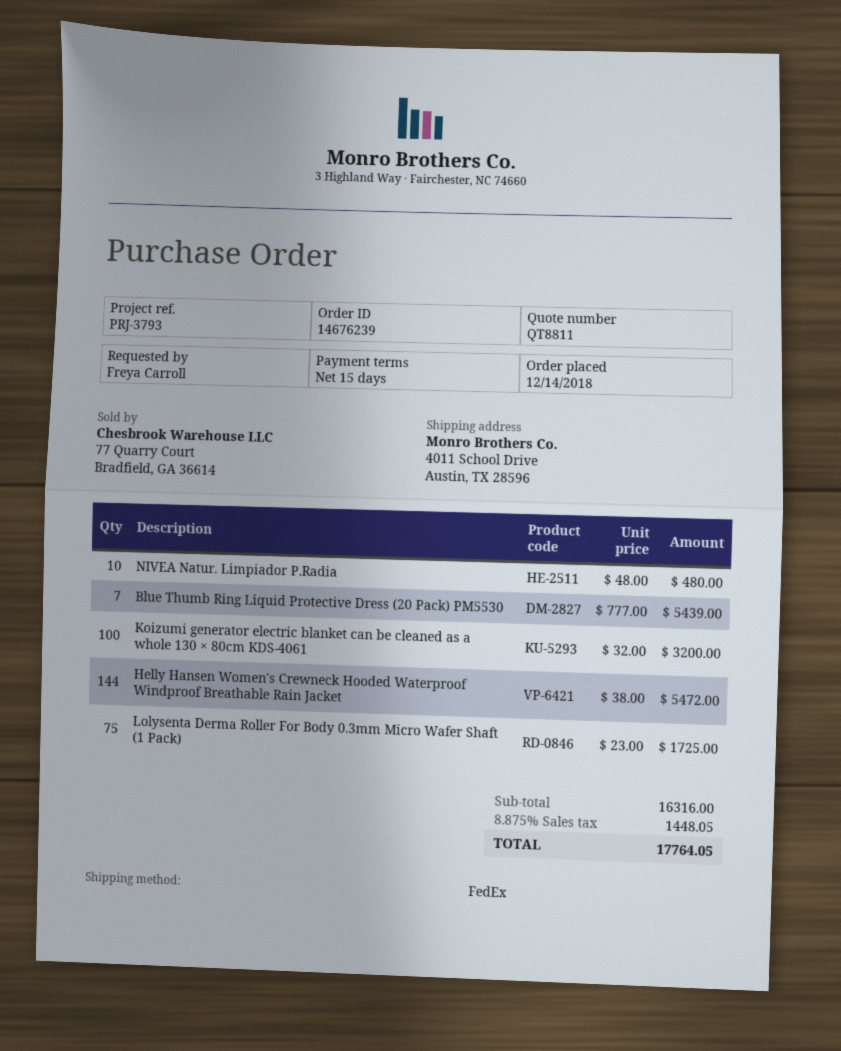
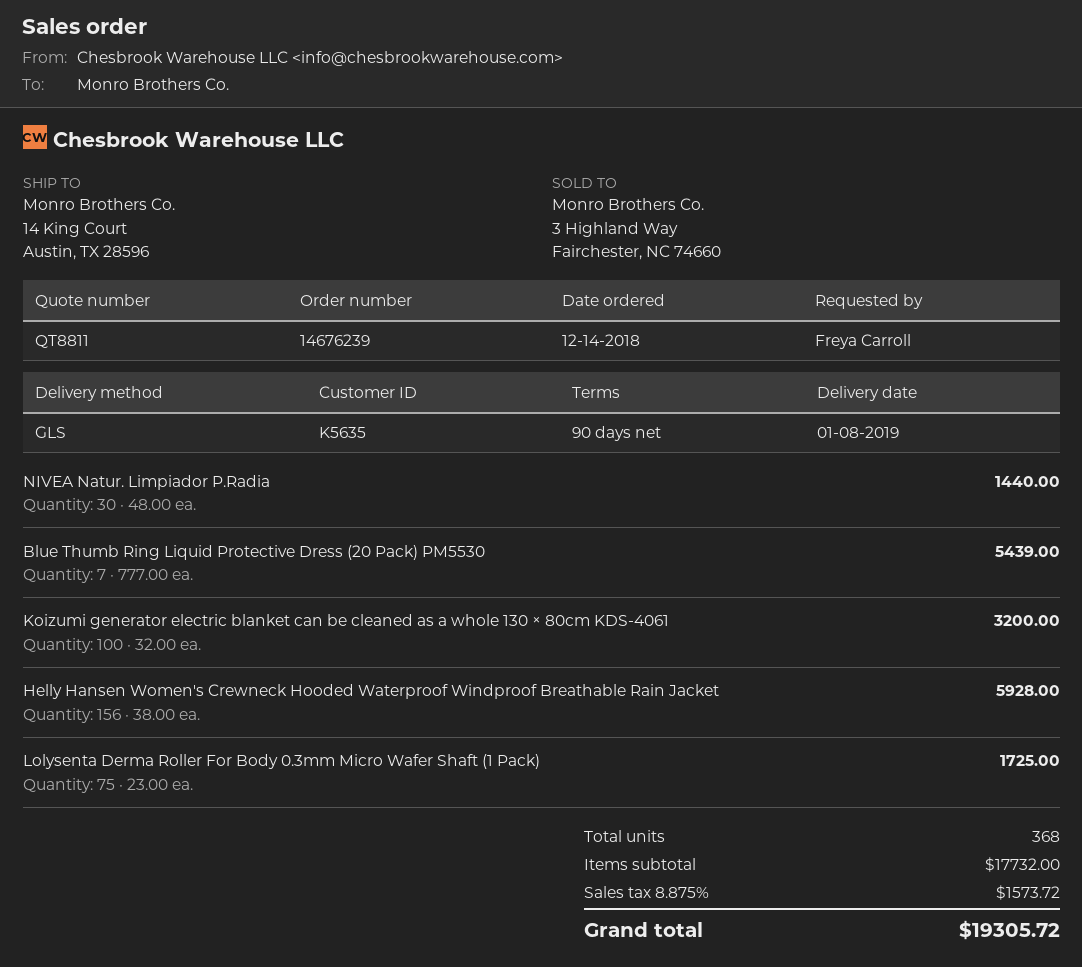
payment terms: 15 days -> 90 days
shipping method: FedEx -> GLS
ship to: 4011 School Drive, Austin, TX 28596 -> 14 King Court, Austin, TX 28596
NIVEA Natur. Limpiador P.Radia: 10 x 48.00 = 480.00 -> 30 x 48.00 = 1440.00
Helly Hansen Women's Crewneck Hooded Waterproof Windproof Breathable Rain Jacket: 144 x 38.00 = 5472.00 -> 156 x 38.00 = 5928.00
subtotal: 16316.00 -> 17732.00
tax: 8.875% = 1448.05 -> 8.875% = 1573.72
total: 17764.05 -> 19305.72

